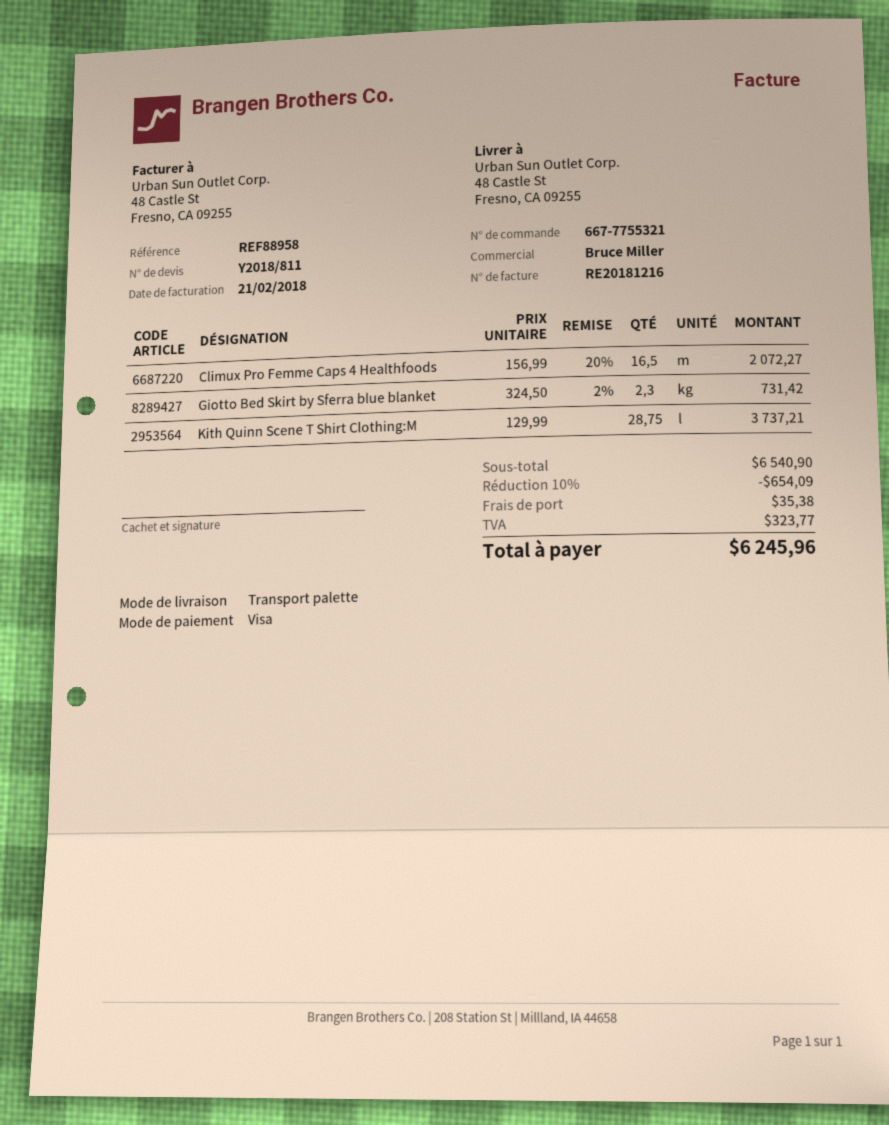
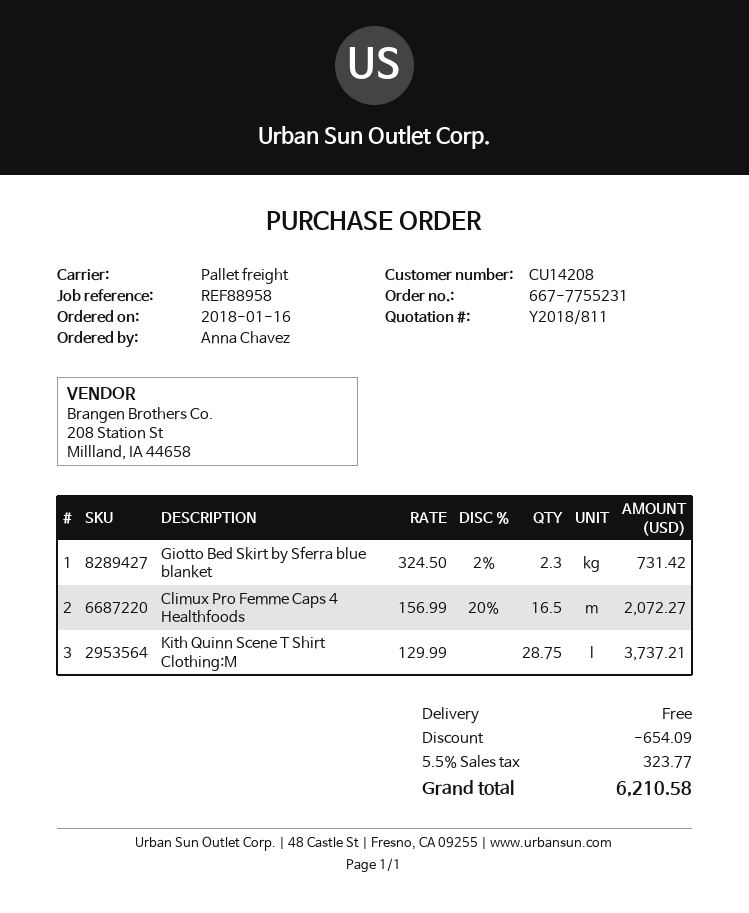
order number: 667-7755321 -> 667-7755231
shipping: 35.38 -> 0.00
total: 6245.96 -> 6210.58

